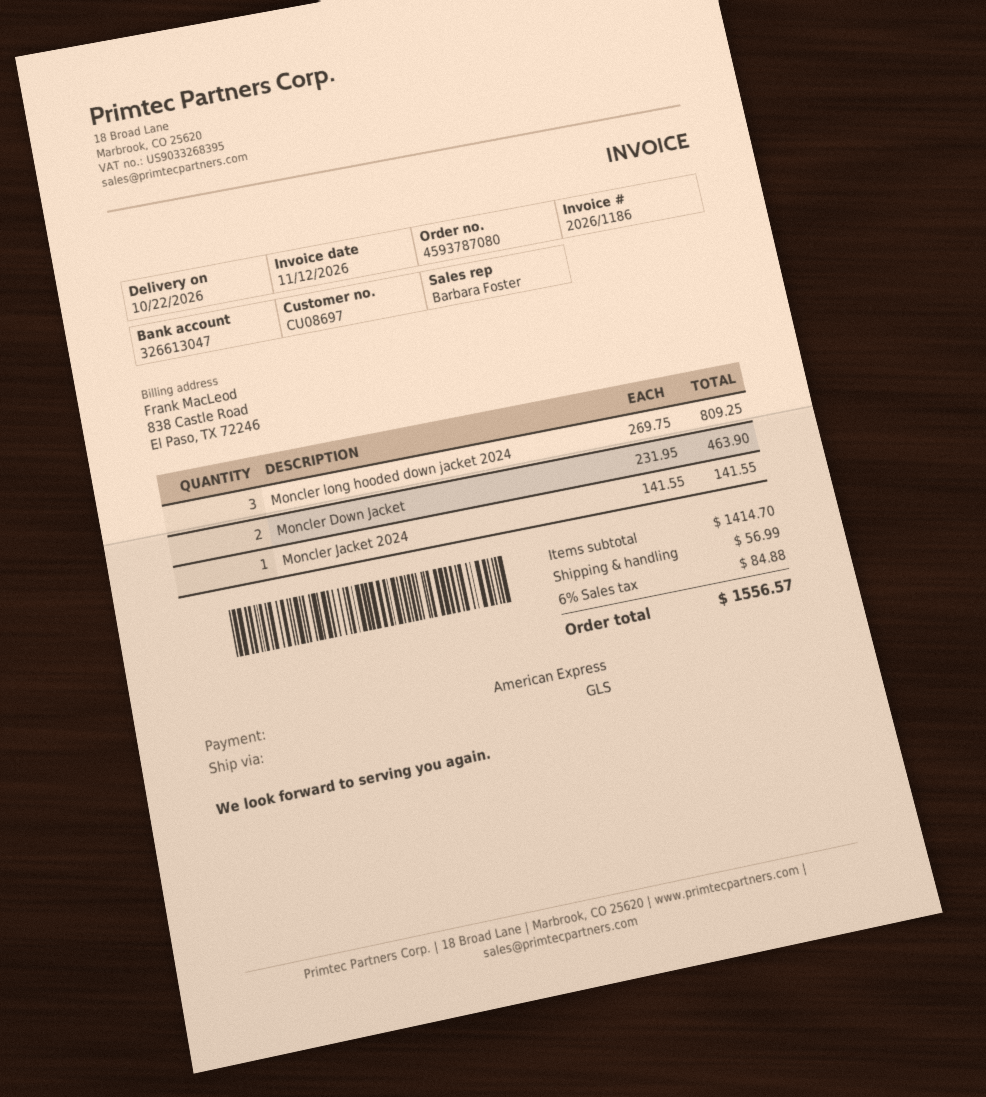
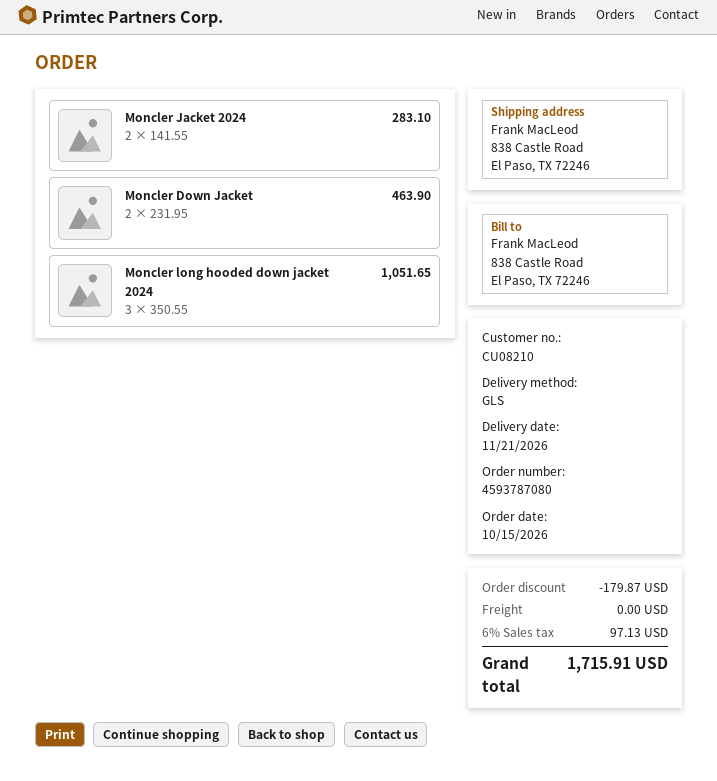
delivery date: 2026-10-22 -> 2026-11-21
customer number: CU08697 -> CU08210
Moncler long hooded down jacket 2024: 3 x 269.75 = 809.25 -> 3 x 350.55 = 1051.65
Moncler Jacket 2024: 1 x 141.55 = 141.55 -> 2 x 141.55 = 283.10
discount: none -> 179.87
shipping: 56.99 -> 0.00
tax: 6% = 84.88 -> 6% = 97.13
total: 1556.57 -> 1715.91

